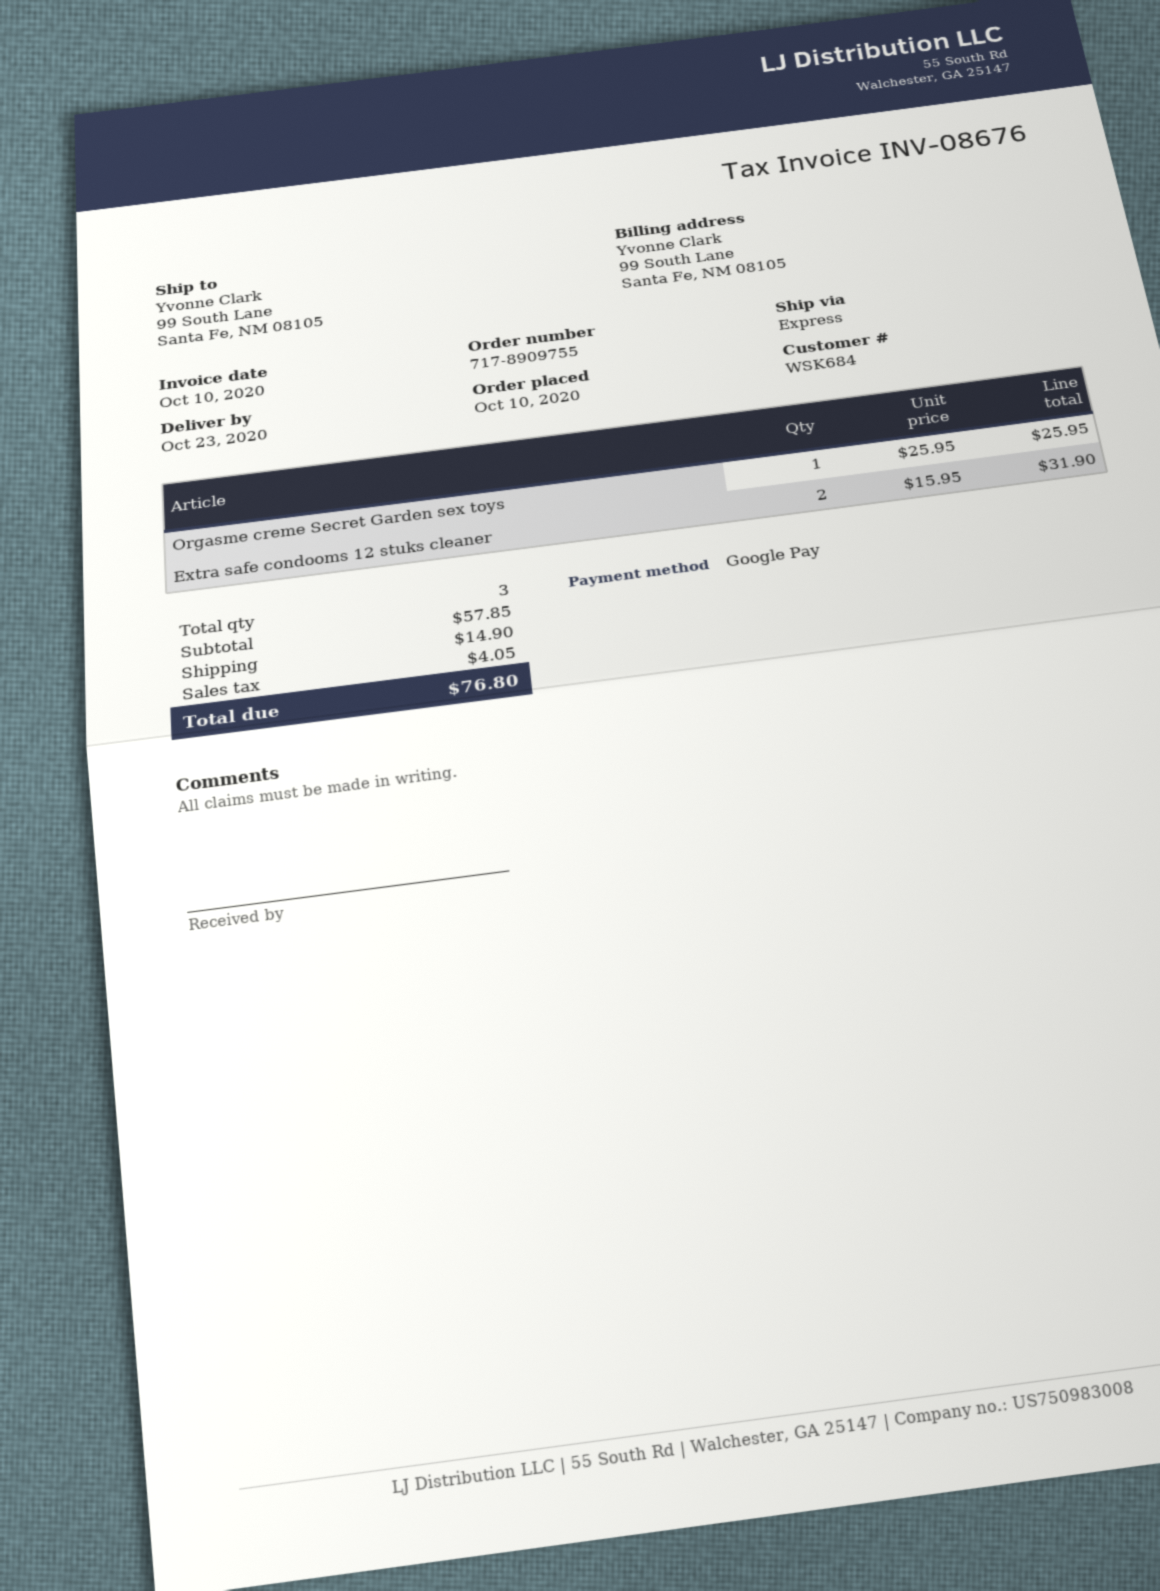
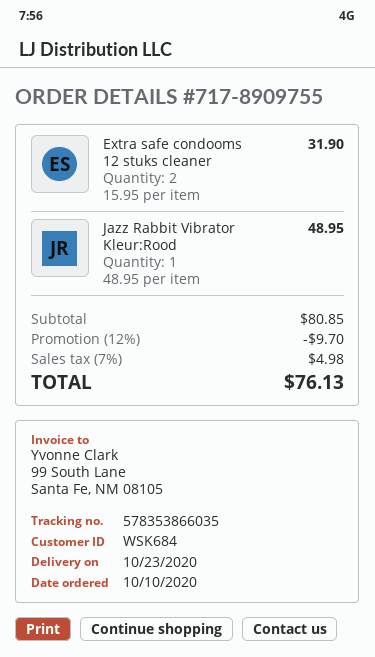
Orgasme creme Secret Garden sex toys: 1 x 25.95 = 25.95 -> none
Jazz Rabbit Vibrator Kleur:Rood: none -> 1 x 48.95 = 48.95
subtotal: 57.85 -> 80.85
discount: none -> 12% = 9.70
shipping: 14.90 -> none
tax: 4.05 -> 4.98
total: 76.80 -> 76.13

